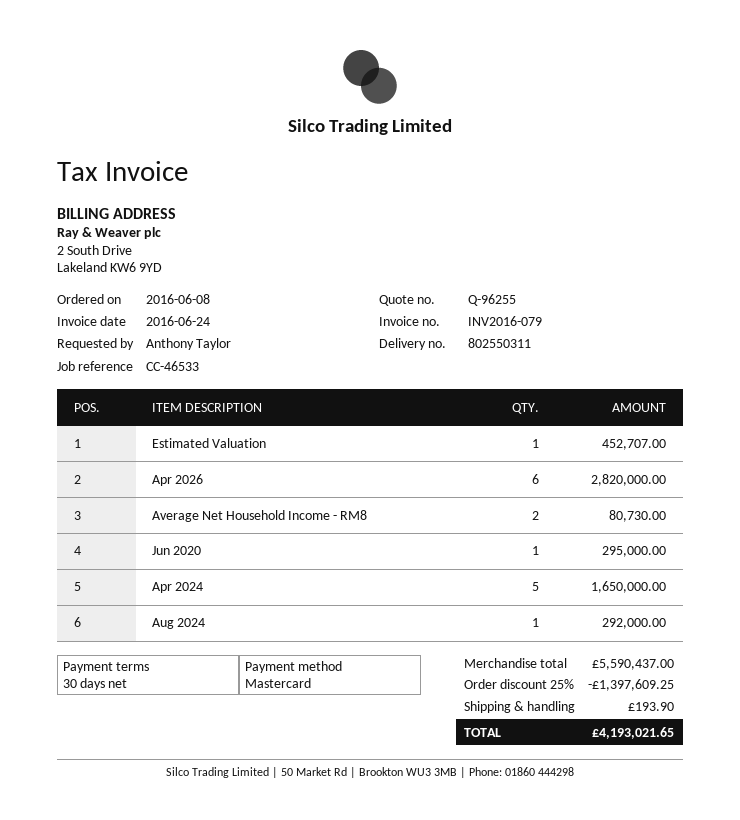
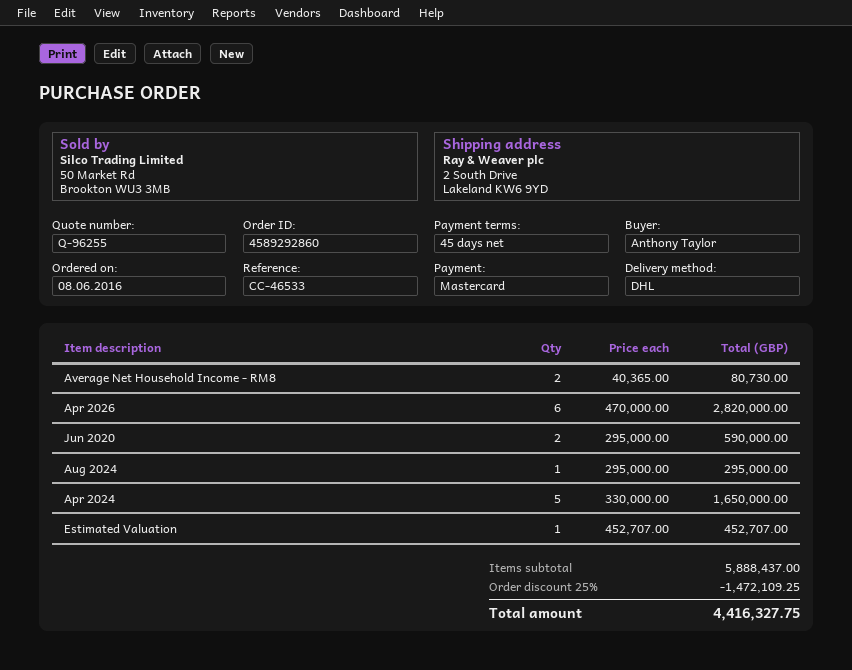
payment terms: 30 days -> 45 days
Jun 2020: 1 for 295000.00 -> 2 for 590000.00
Aug 2024: 1 for 292000.00 -> 1 for 295000.00
subtotal: 5590437.00 -> 5888437.00
discount: 25% = 1397609.25 -> 25% = 1472109.25
shipping: 193.90 -> none
total: 4193021.65 -> 4416327.75

